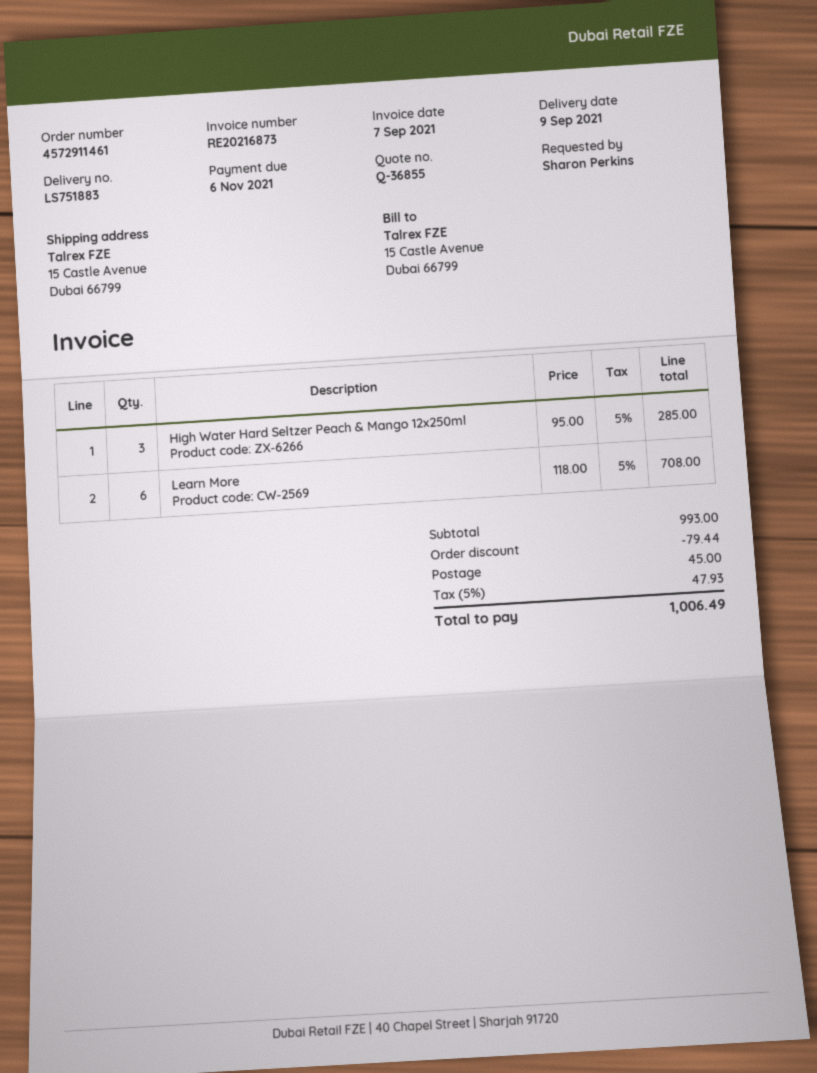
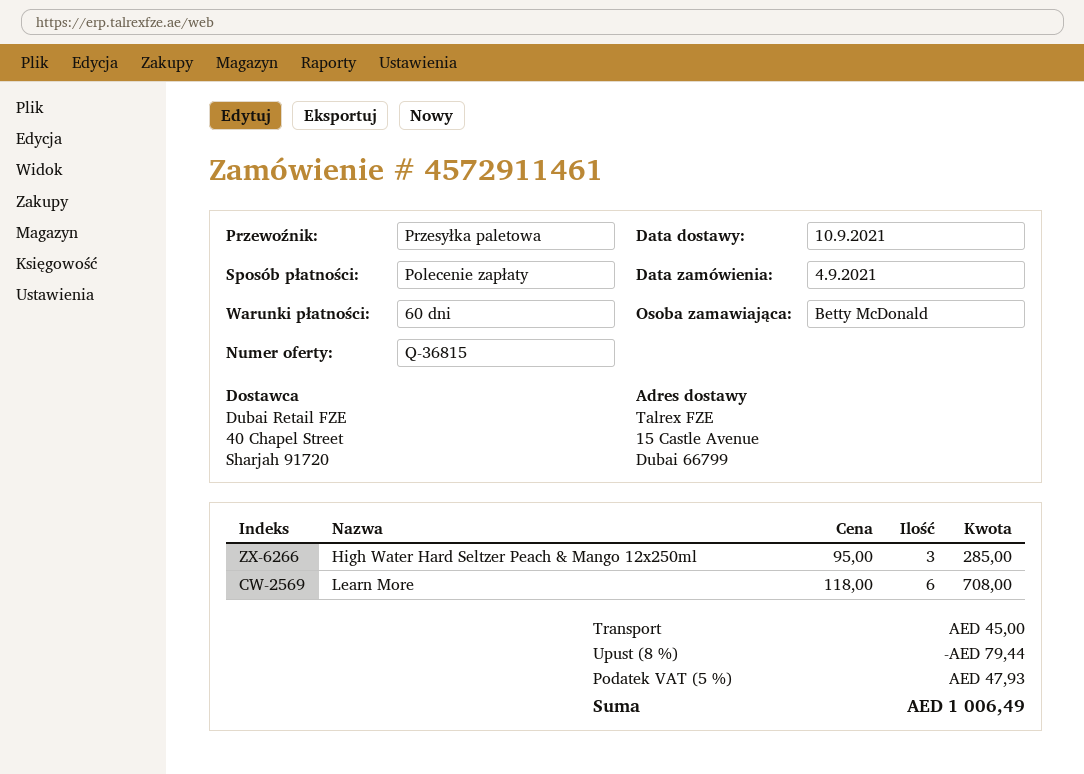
quote number: Q-36855 -> Q-36815
delivery date: 2021-09-09 -> 2021-09-10
ordered by: Sharon Perkins -> Betty McDonald

